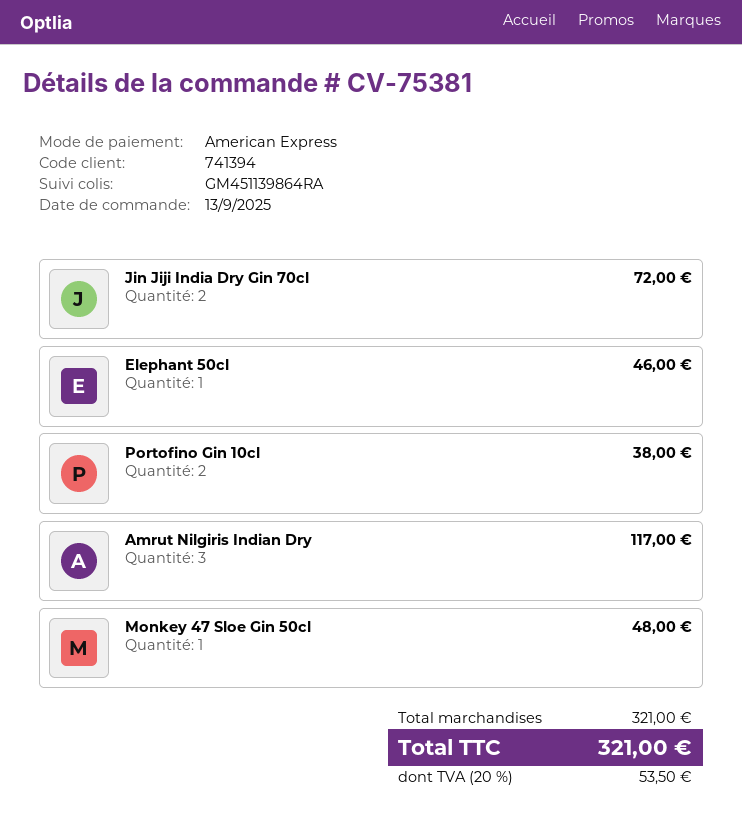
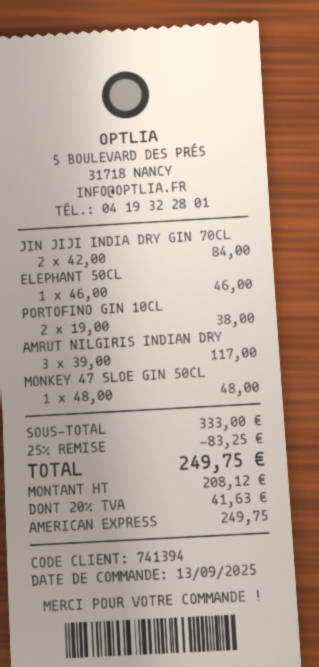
Jin Jiji India Dry Gin 70cl: 2 for 72.00 -> 2 for 84.00
subtotal: 321.00 -> 333.00
discount: none -> 25% = 83.25
tax: 20% = 53.50 -> 20% = 41.63
total: 321.00 -> 249.75

